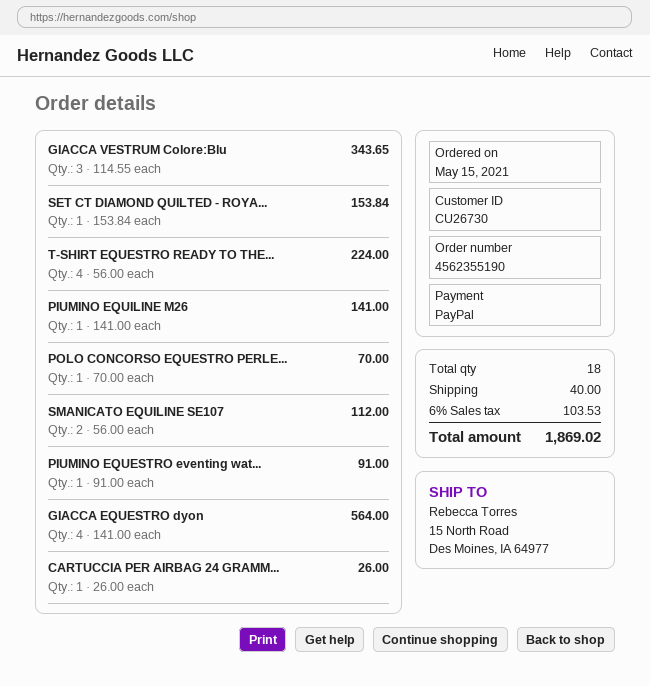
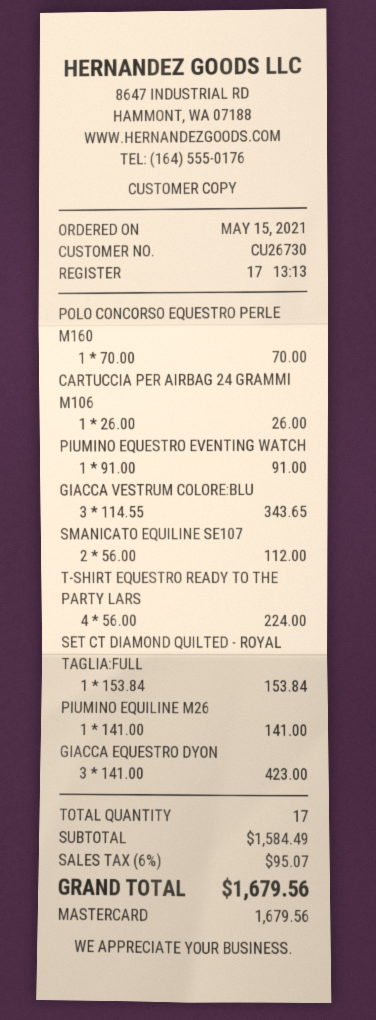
payment method: PayPal -> Mastercard
GIACCA EQUESTRO dyon: 4 x 141.00 = 564.00 -> 3 x 141.00 = 423.00
total quantity: 18 -> 17
shipping: 40.00 -> none
tax: 6% = 103.53 -> 6% = 95.07
total: 1869.02 -> 1679.56

